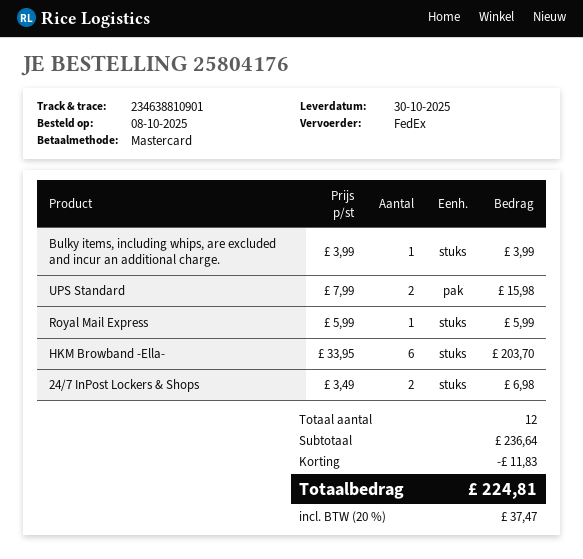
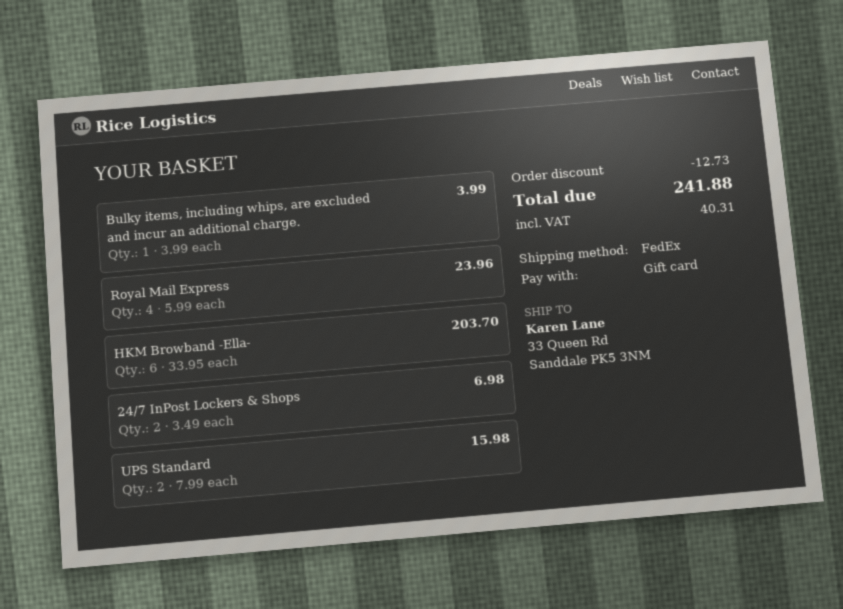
payment method: Mastercard -> gift card
Royal Mail Express: 1 x 5.99 = 5.99 -> 4 x 5.99 = 23.96
discount: 11.83 -> 12.73
tax: 37.47 -> 40.31
total: 224.81 -> 241.88

